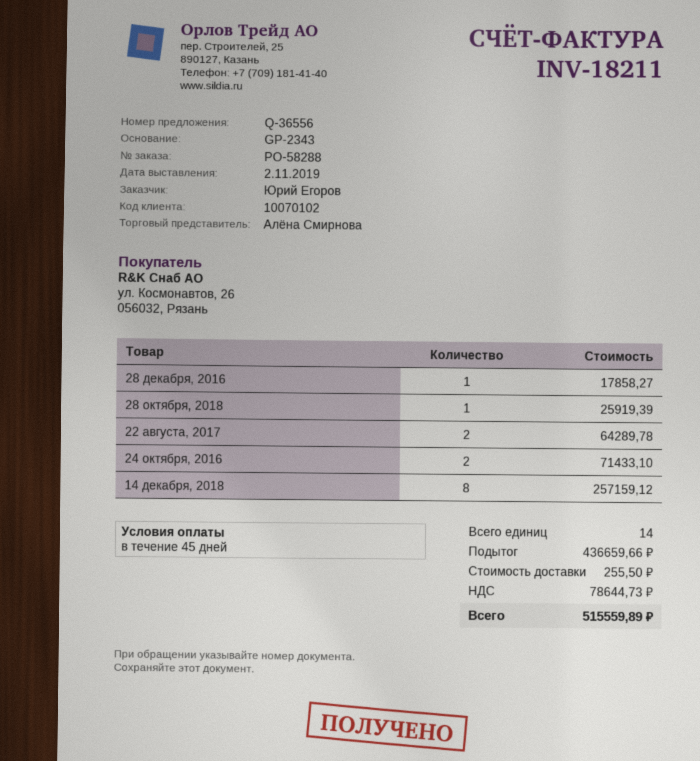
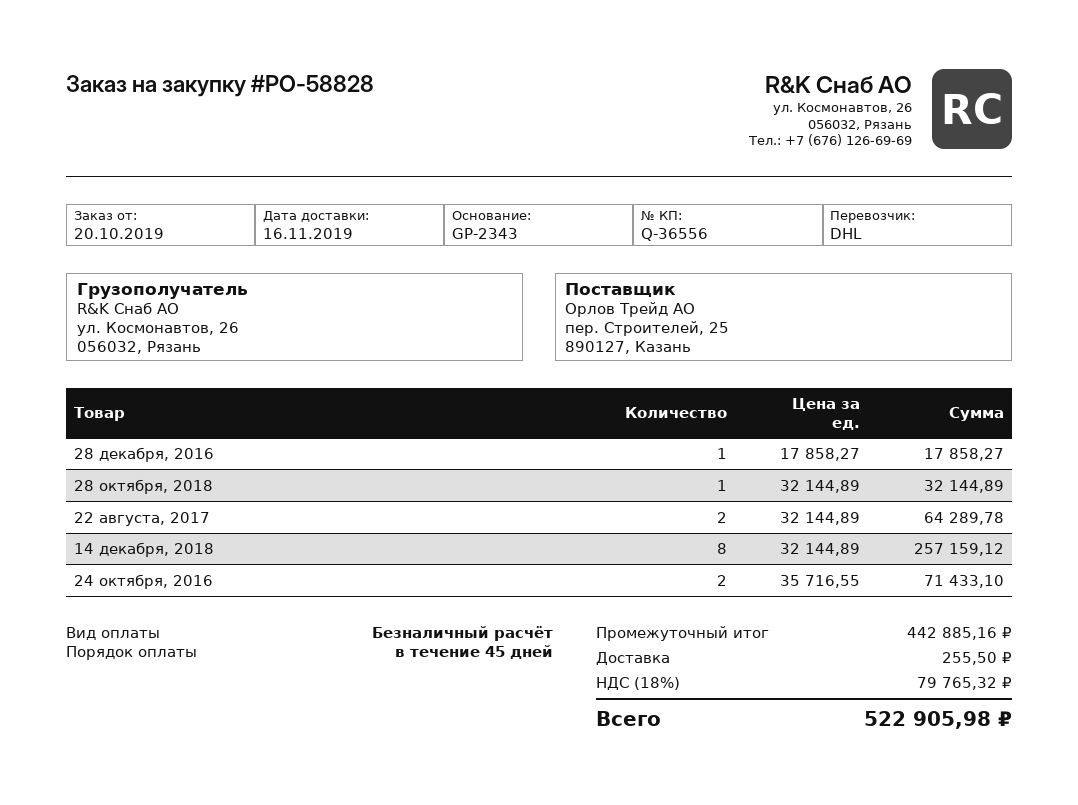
order number: PO-58288 -> PO-58828
28 октября, 2018: 1 for 25919.39 -> 1 for 32144.89
subtotal: 436659.66 -> 442885.16
tax: 78644.73 -> 79765.32
total: 515559.89 -> 522905.98

